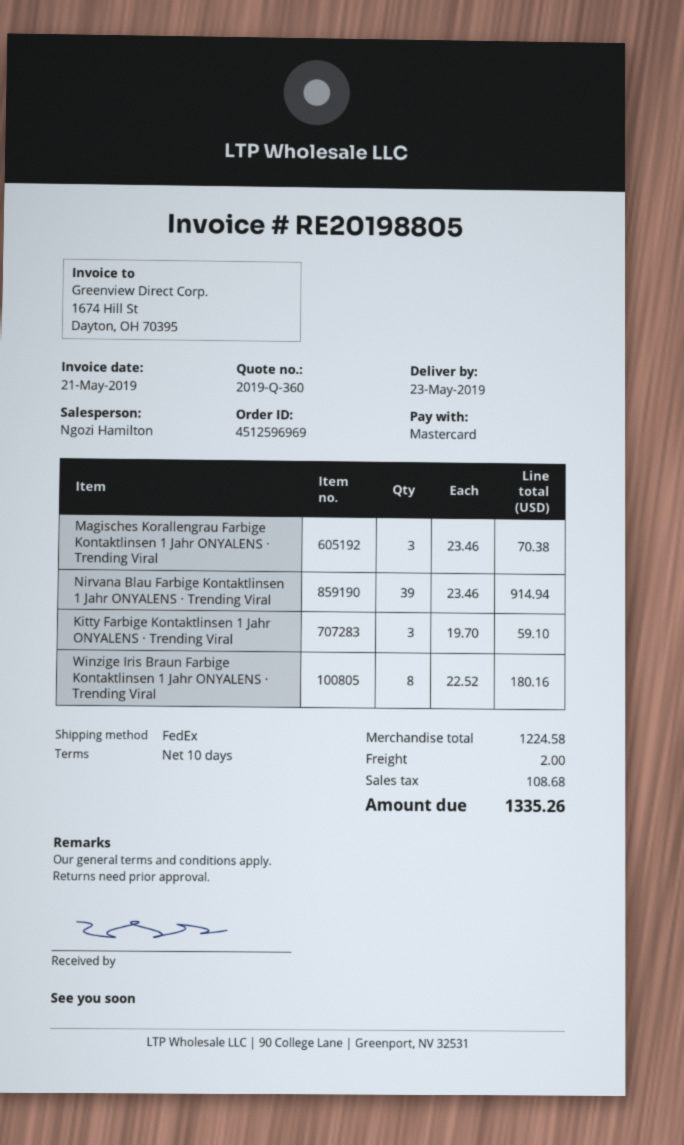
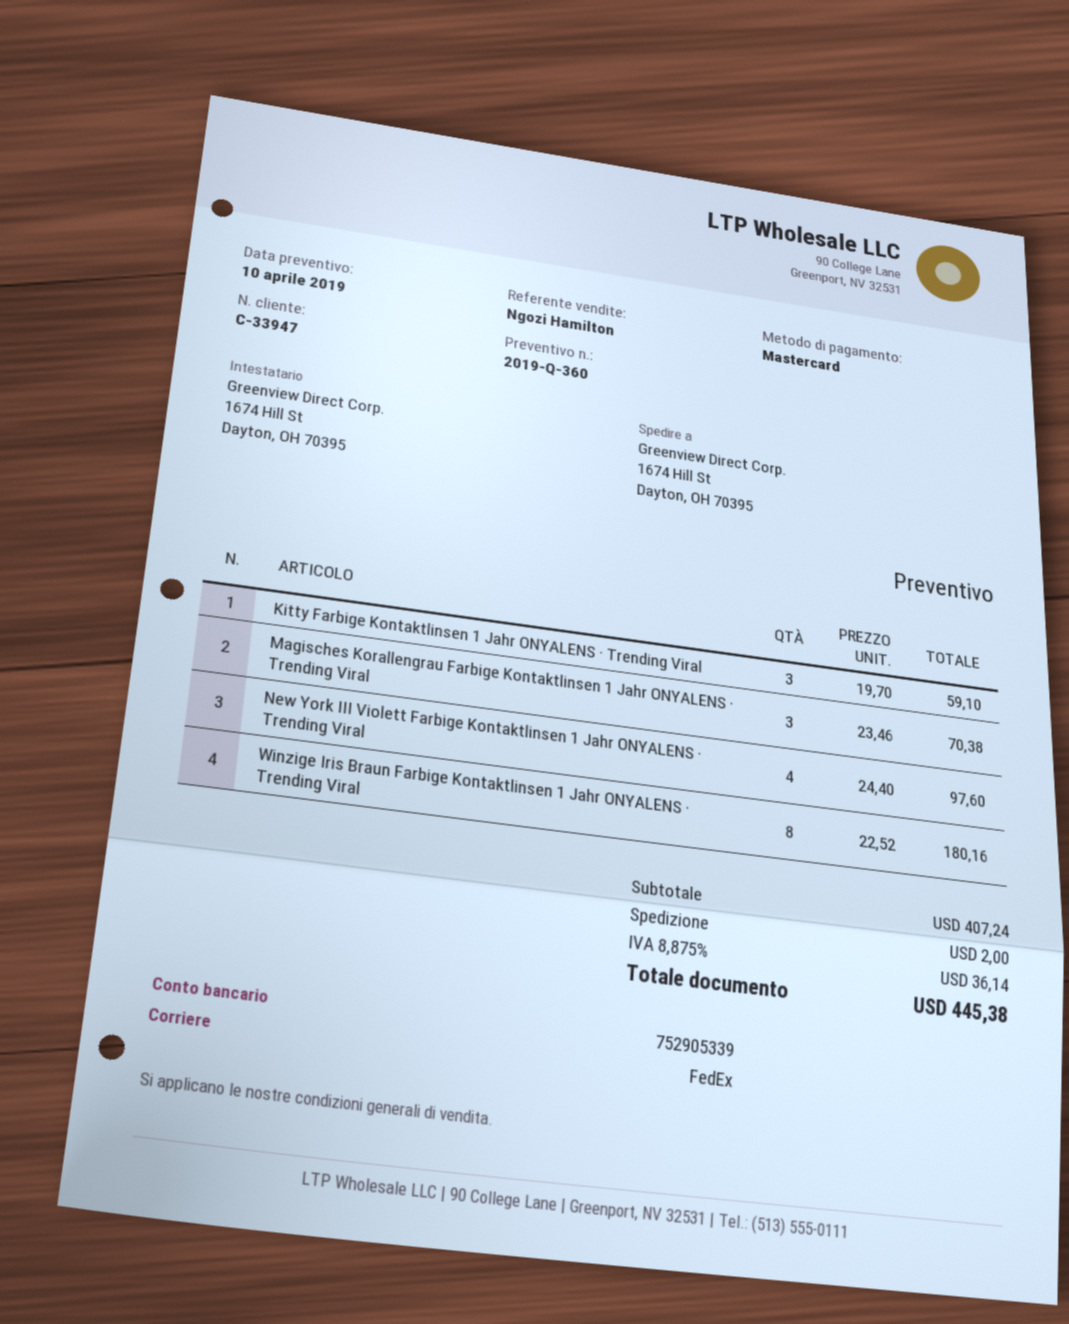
Nirvana Blau Farbige Kontaktlinsen 1 Jahr ONYALENS · Trending Viral: 39 x 23.46 = 914.94 -> none
New York III Violett Farbige Kontaktlinsen 1 Jahr ONYALENS · Trending Viral: none -> 4 x 24.40 = 97.60
subtotal: 1224.58 -> 407.24
tax: 108.68 -> 36.14
total: 1335.26 -> 445.38

